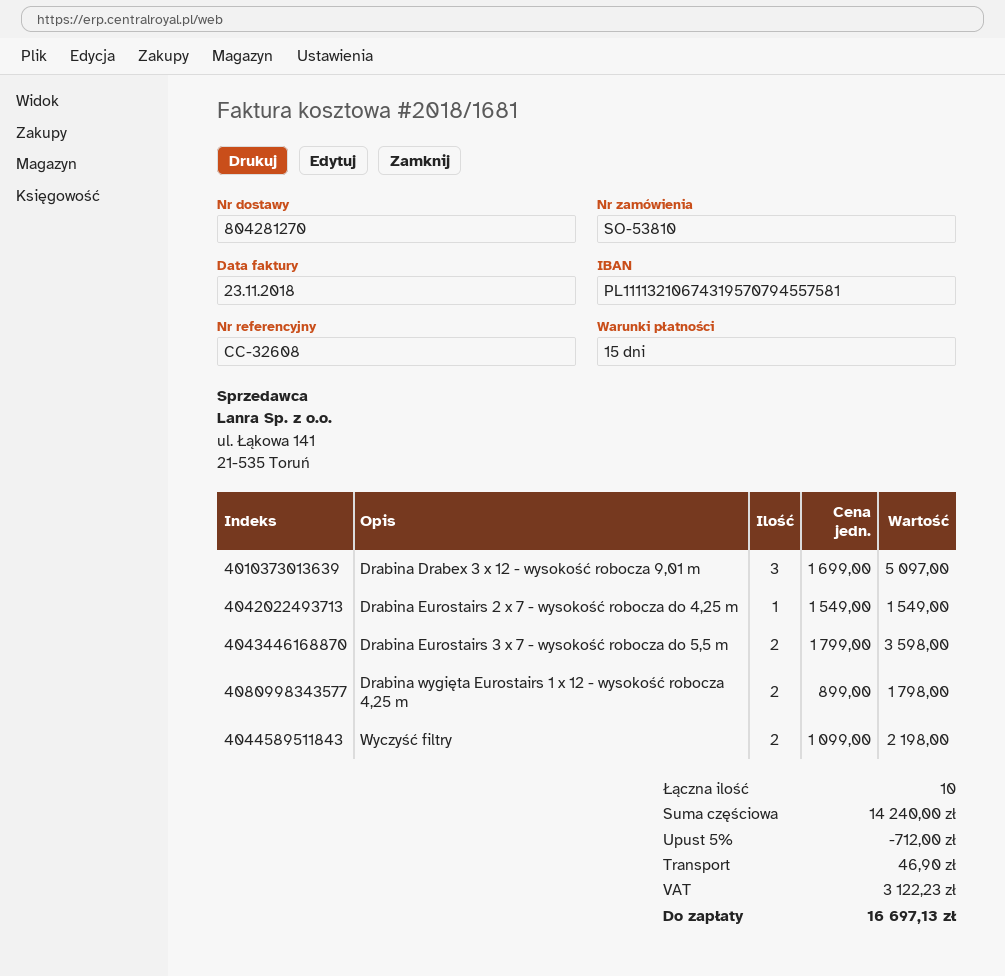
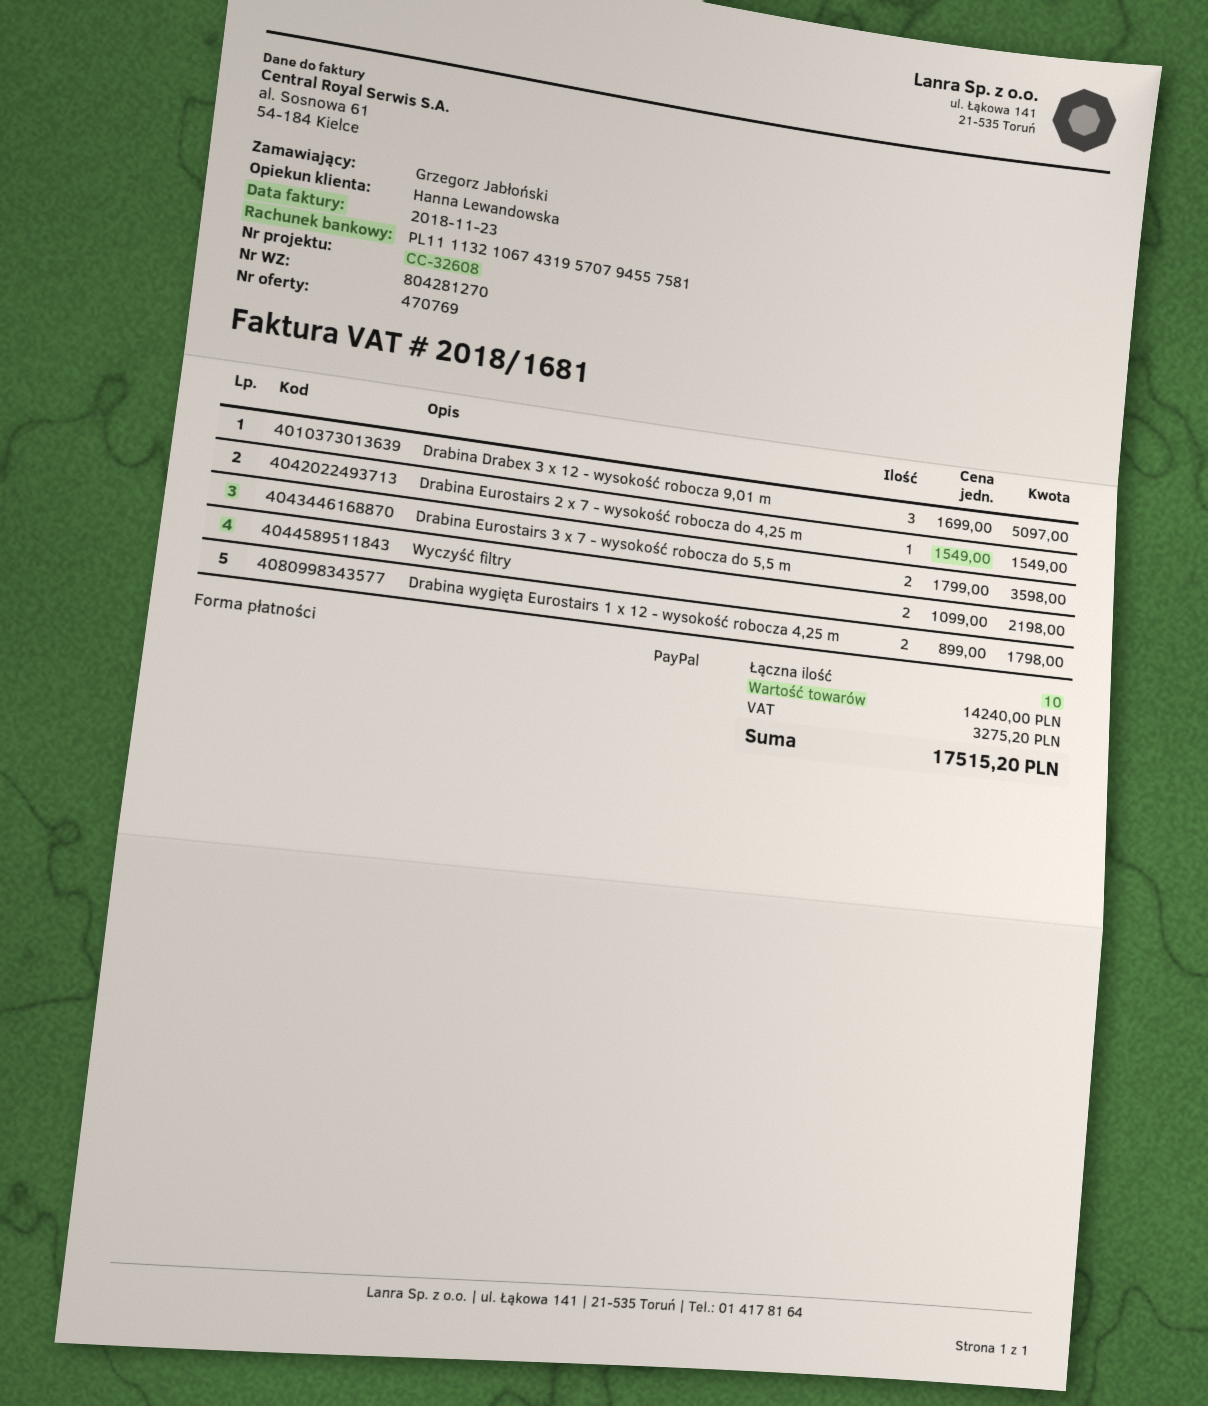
discount: 5% = 712.00 -> none
shipping: 46.90 -> none
tax: 3122.23 -> 3275.20
total: 16697.13 -> 17515.20

